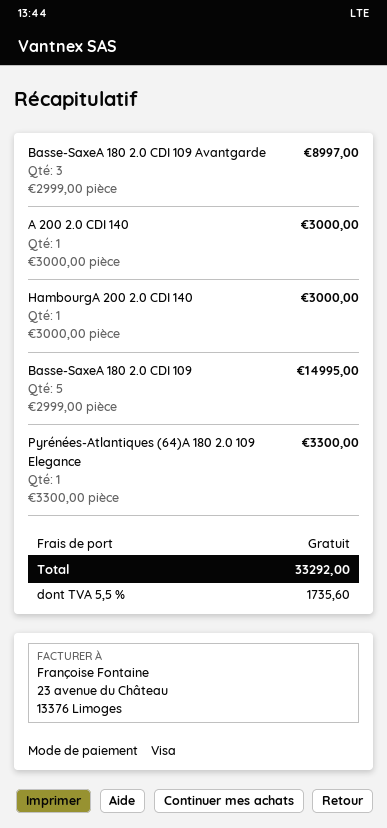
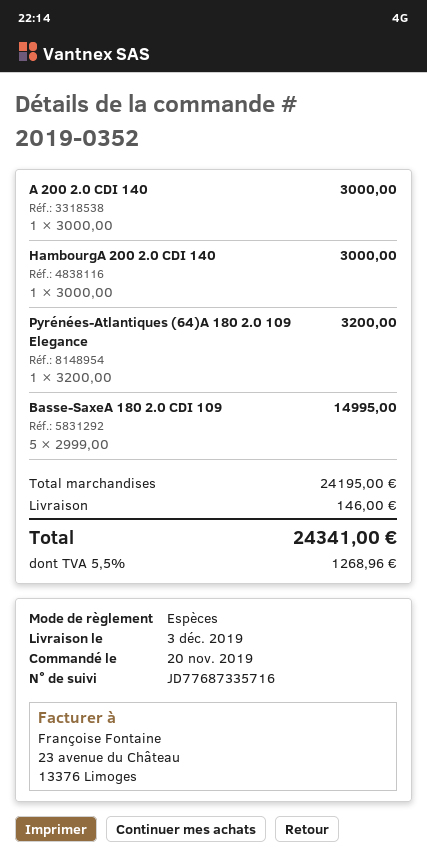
payment method: Visa -> cash
Basse-SaxeA 180 2.0 CDI 109 Avantgarde: 3 x 2999.00 = 8997.00 -> none
Pyrénées-Atlantiques (64)A 180 2.0 109 Elegance: 1 x 3300.00 = 3300.00 -> 1 x 3200.00 = 3200.00
shipping: 0.00 -> 146.00
tax: 5.5% = 1735.60 -> 5.5% = 1268.96
total: 33292.00 -> 24341.00

